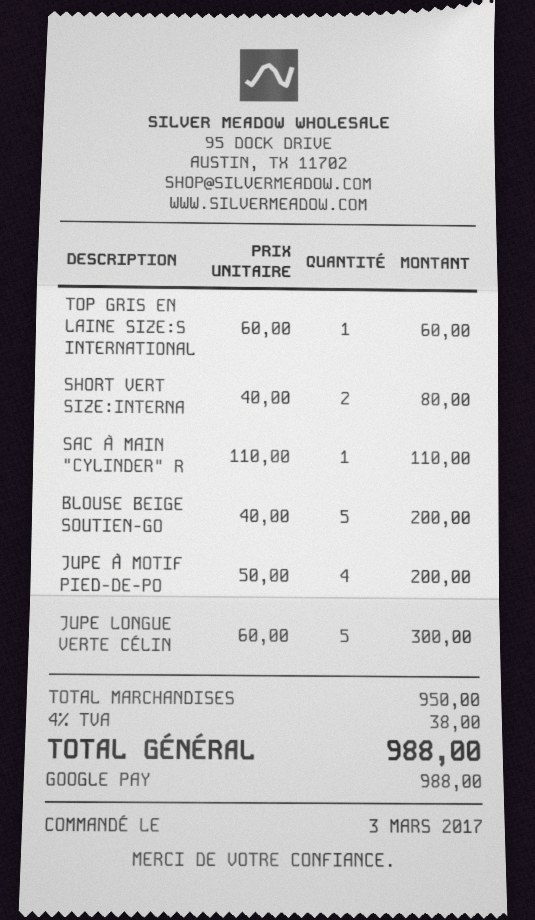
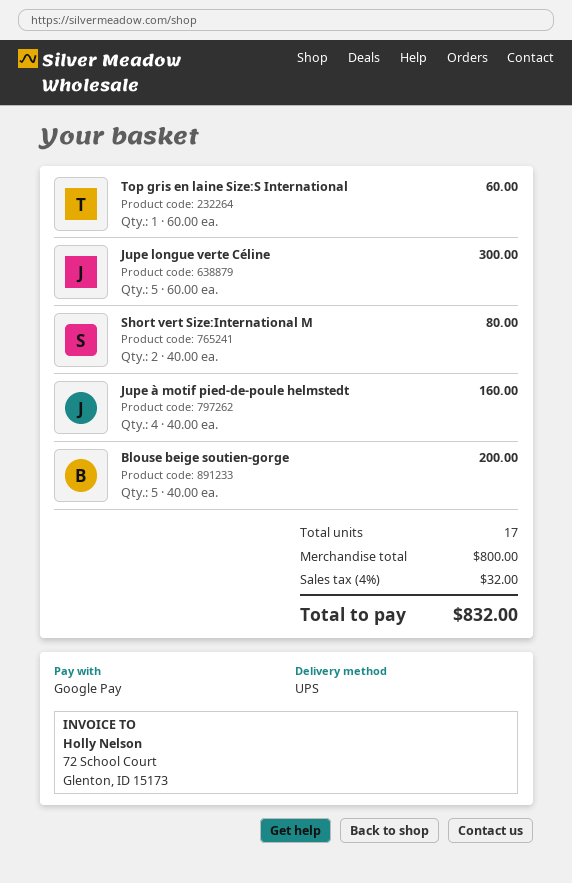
SAC À MAIN "CYLINDER" R: 1 x 110.00 = 110.00 -> none
JUPE À MOTIF PIED-DE-PO: 4 x 50.00 = 200.00 -> 4 x 40.00 = 160.00
subtotal: 950.00 -> 800.00
tax: 4% = 38.00 -> 4% = 32.00
total: 988.00 -> 832.00

